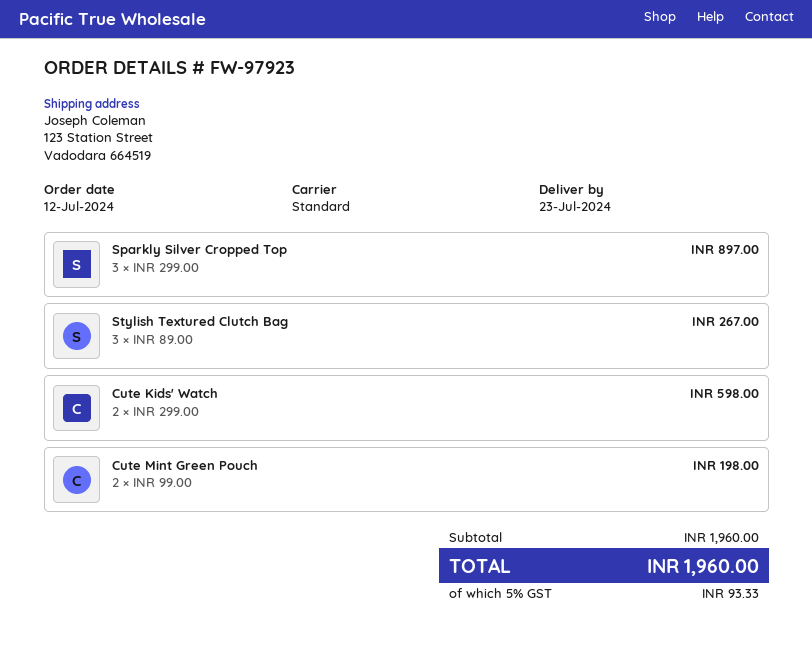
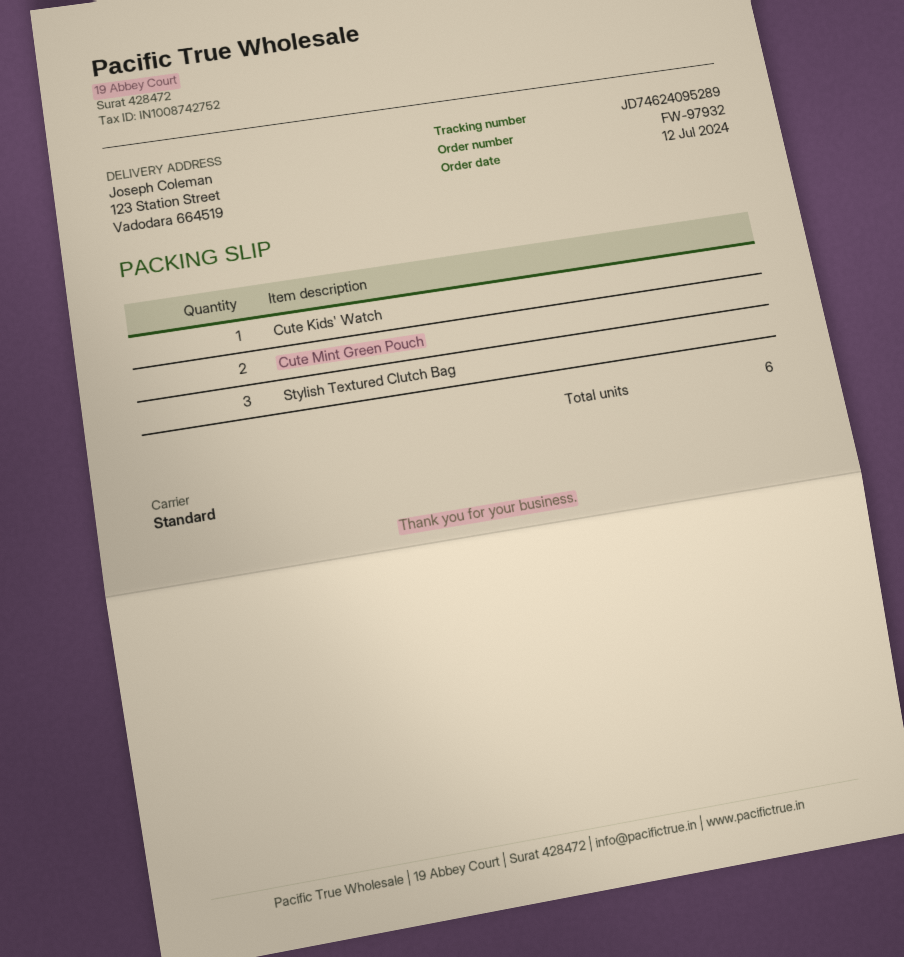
order number: FW-97923 -> FW-97932
Sparkly Silver Cropped Top: 3 -> none
Cute Kids' Watch: 2 -> 1

